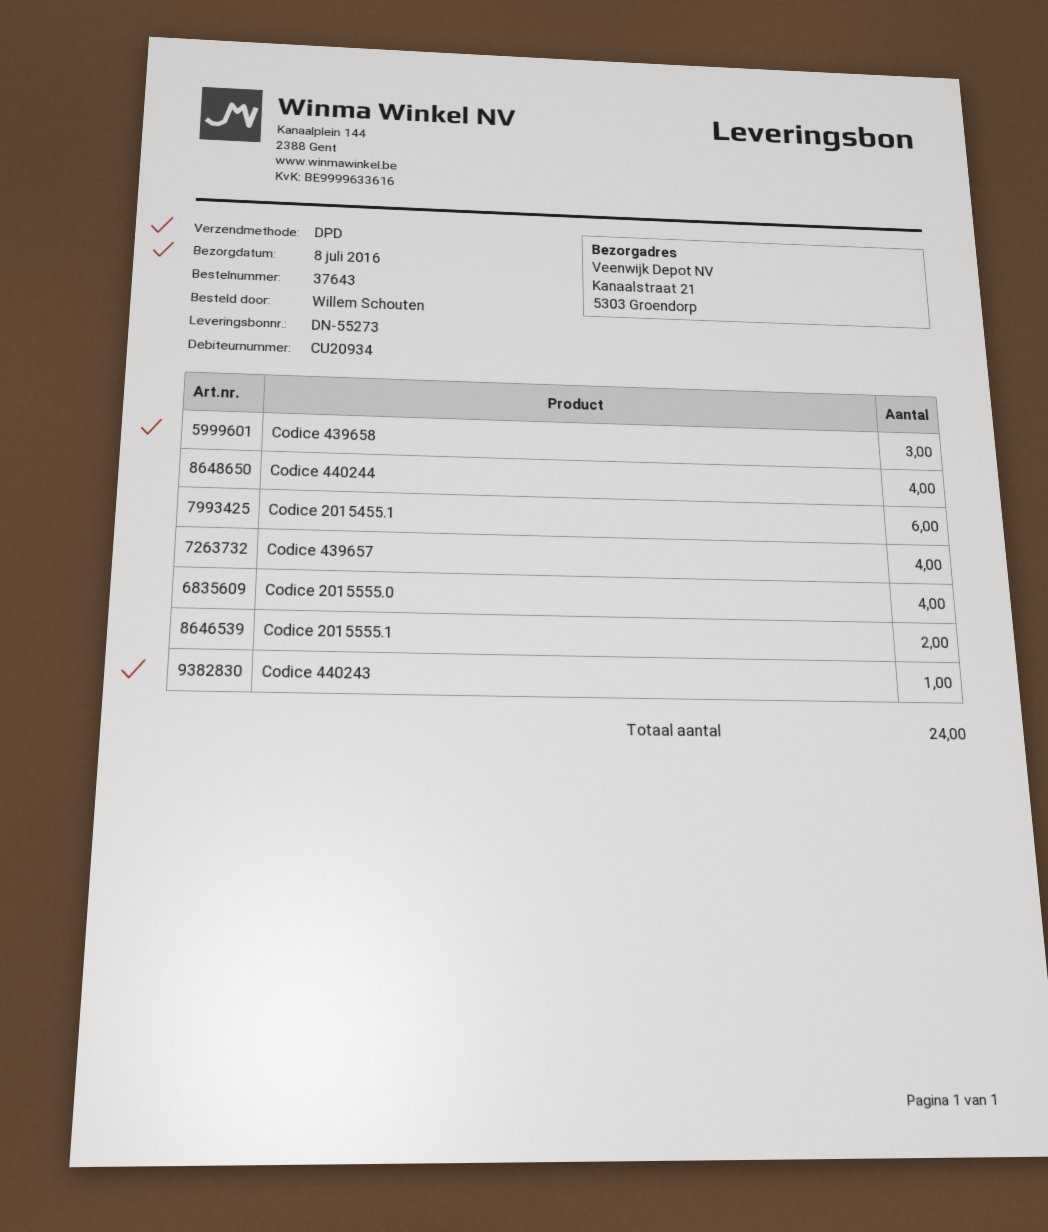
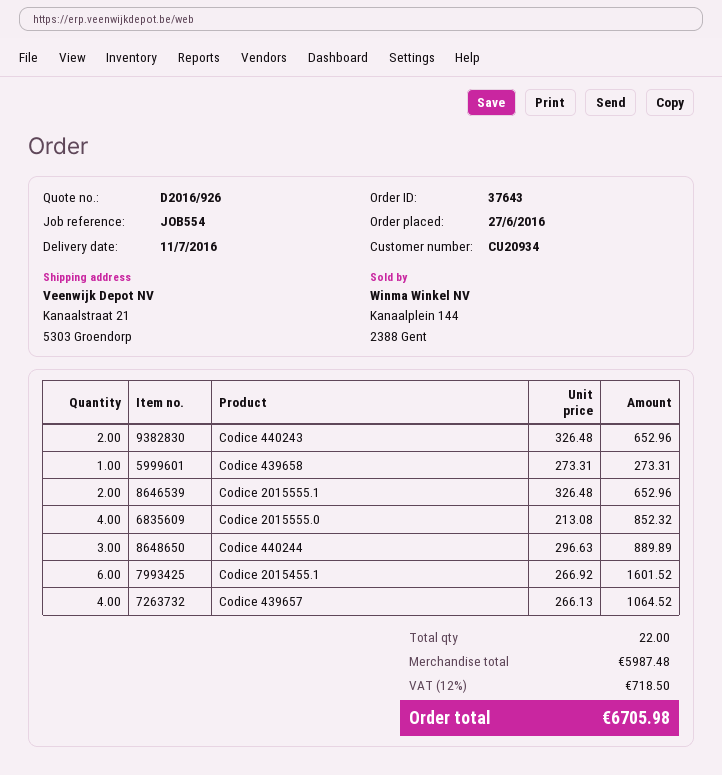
delivery date: 2016-07-08 -> 2016-07-11
Codice 439658: 3 -> 1
Codice 440244: 4 -> 3
Codice 440243: 1 -> 2
total quantity: 24 -> 22

